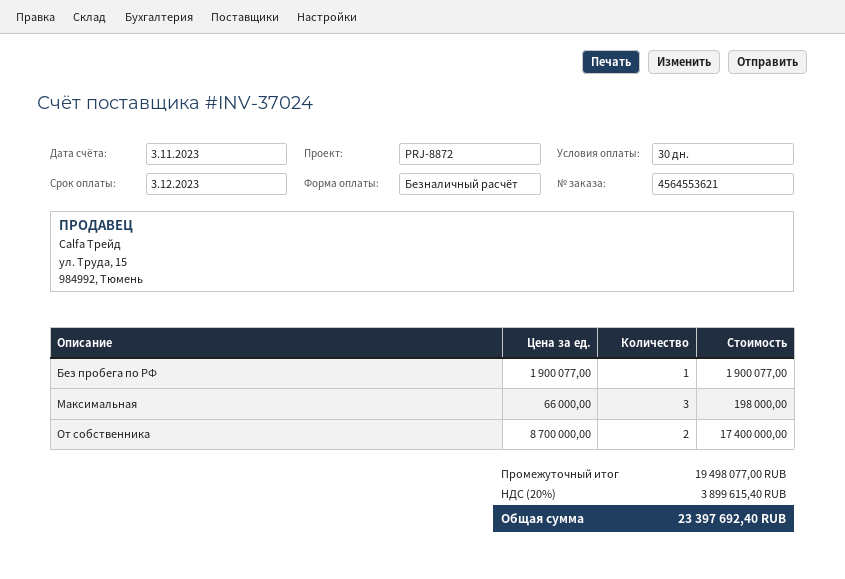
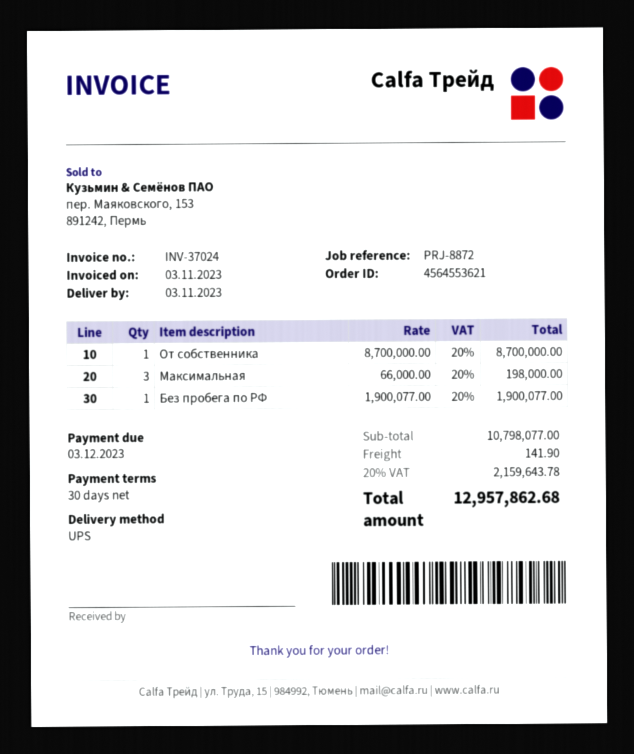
От собственника: 2 x 8700000.00 = 17400000.00 -> 1 x 8700000.00 = 8700000.00
subtotal: 19498077.00 -> 10798077.00
shipping: none -> 141.90
tax: 20% = 3899615.40 -> 20% = 2159643.78
total: 23397692.40 -> 12957862.68

